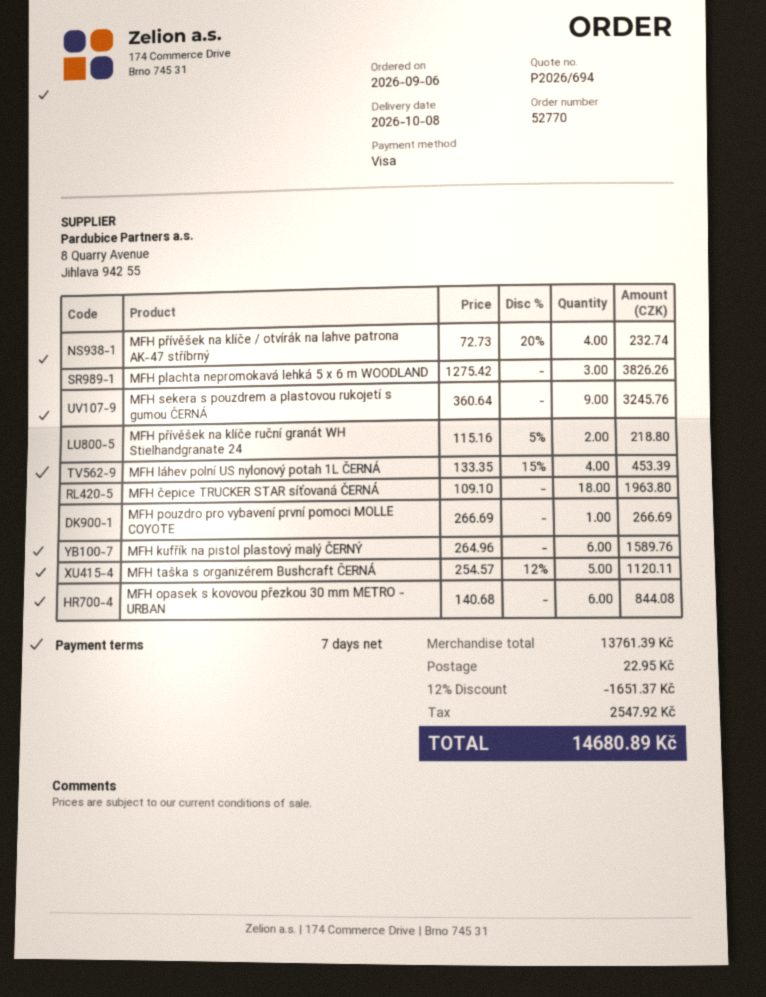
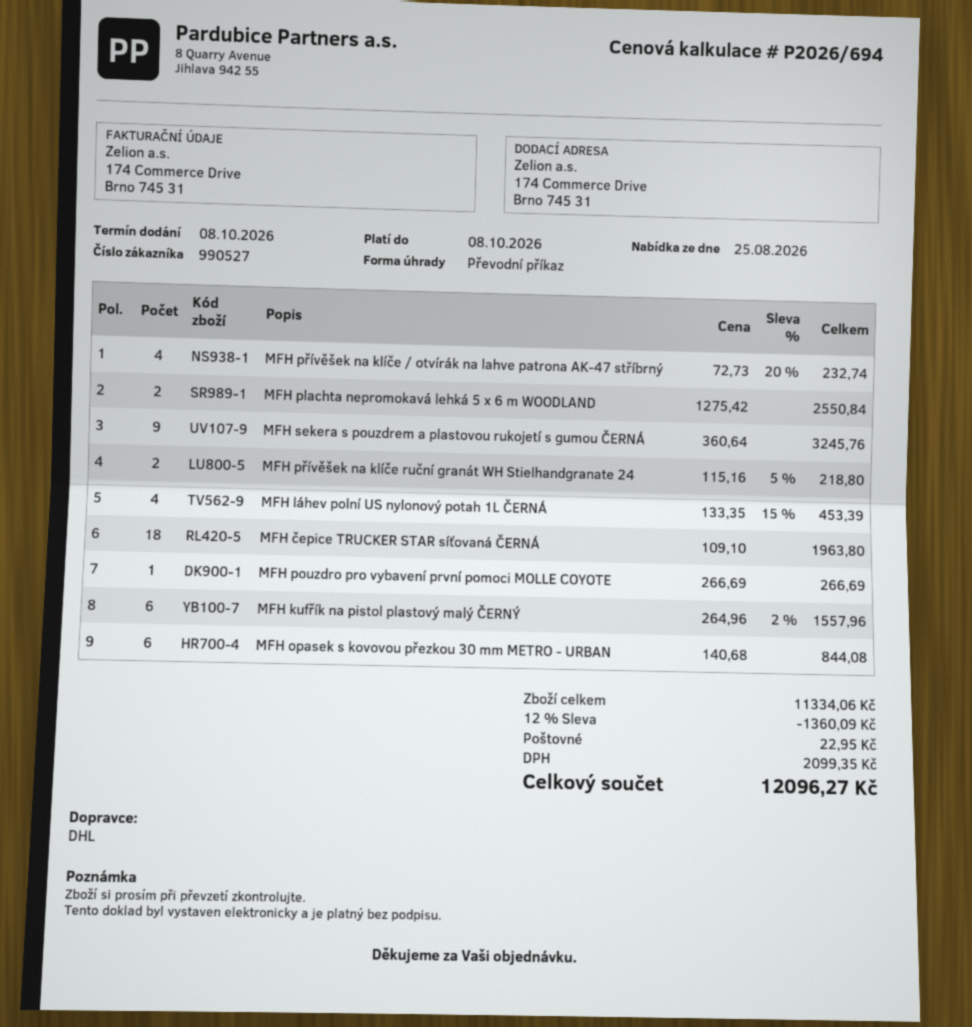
payment method: Visa -> bank transfer
MFH plachta nepromokavá lehká 5 x 6 m WOODLAND: 3 x 1275.42 = 3826.26 -> 2 x 1275.42 = 2550.84
MFH kufřík na pistol plastový malý ČERNÝ: 6 x 264.96 = 1589.76 -> 6 x 264.96 - 2% = 1557.96
MFH taška s organizérem Bushcraft ČERNÁ: 5 x 254.57 - 12% = 1120.11 -> none
subtotal: 13761.39 -> 11334.06
discount: 12% = 1651.37 -> 12% = 1360.09
tax: 2547.92 -> 2099.35
total: 14680.89 -> 12096.27

